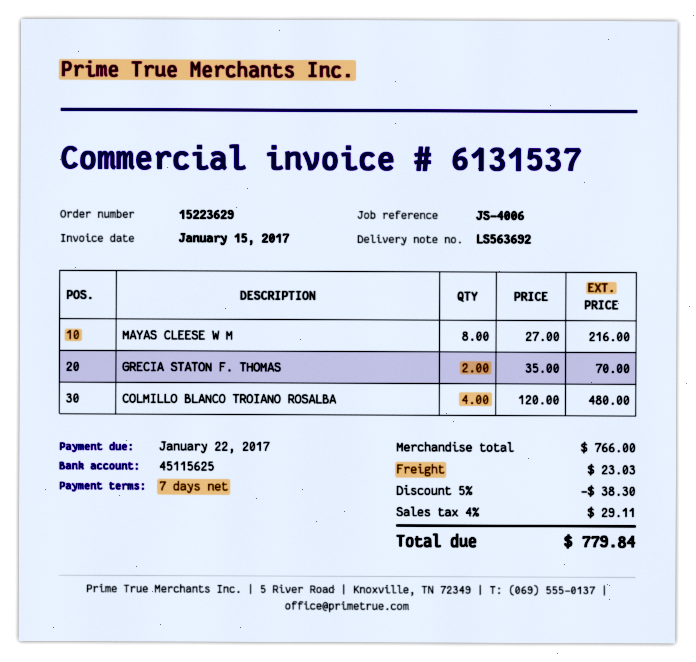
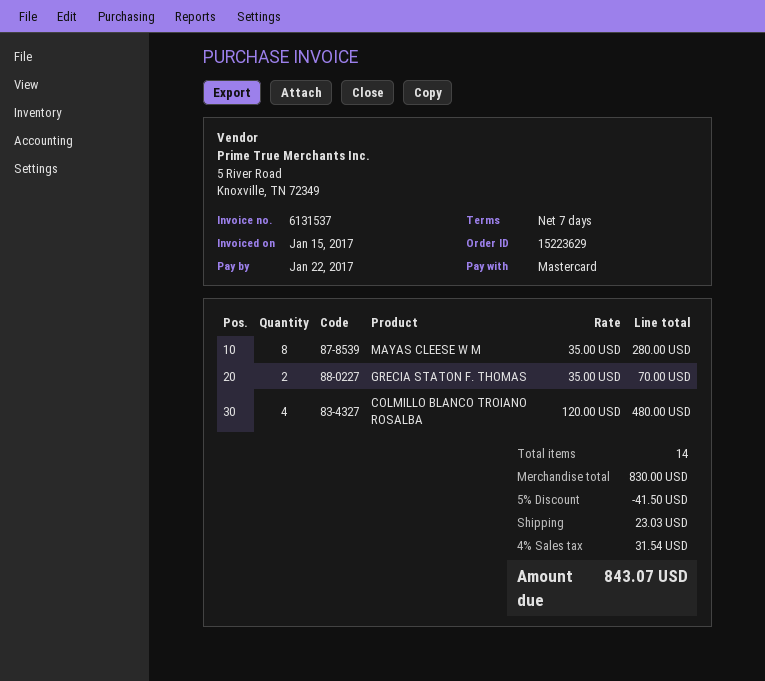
MAYAS CLEESE W M: 8 x 27.00 = 216.00 -> 8 x 35.00 = 280.00
subtotal: 766.00 -> 830.00
discount: 5% = 38.30 -> 5% = 41.50
tax: 4% = 29.11 -> 4% = 31.54
total: 779.84 -> 843.07

